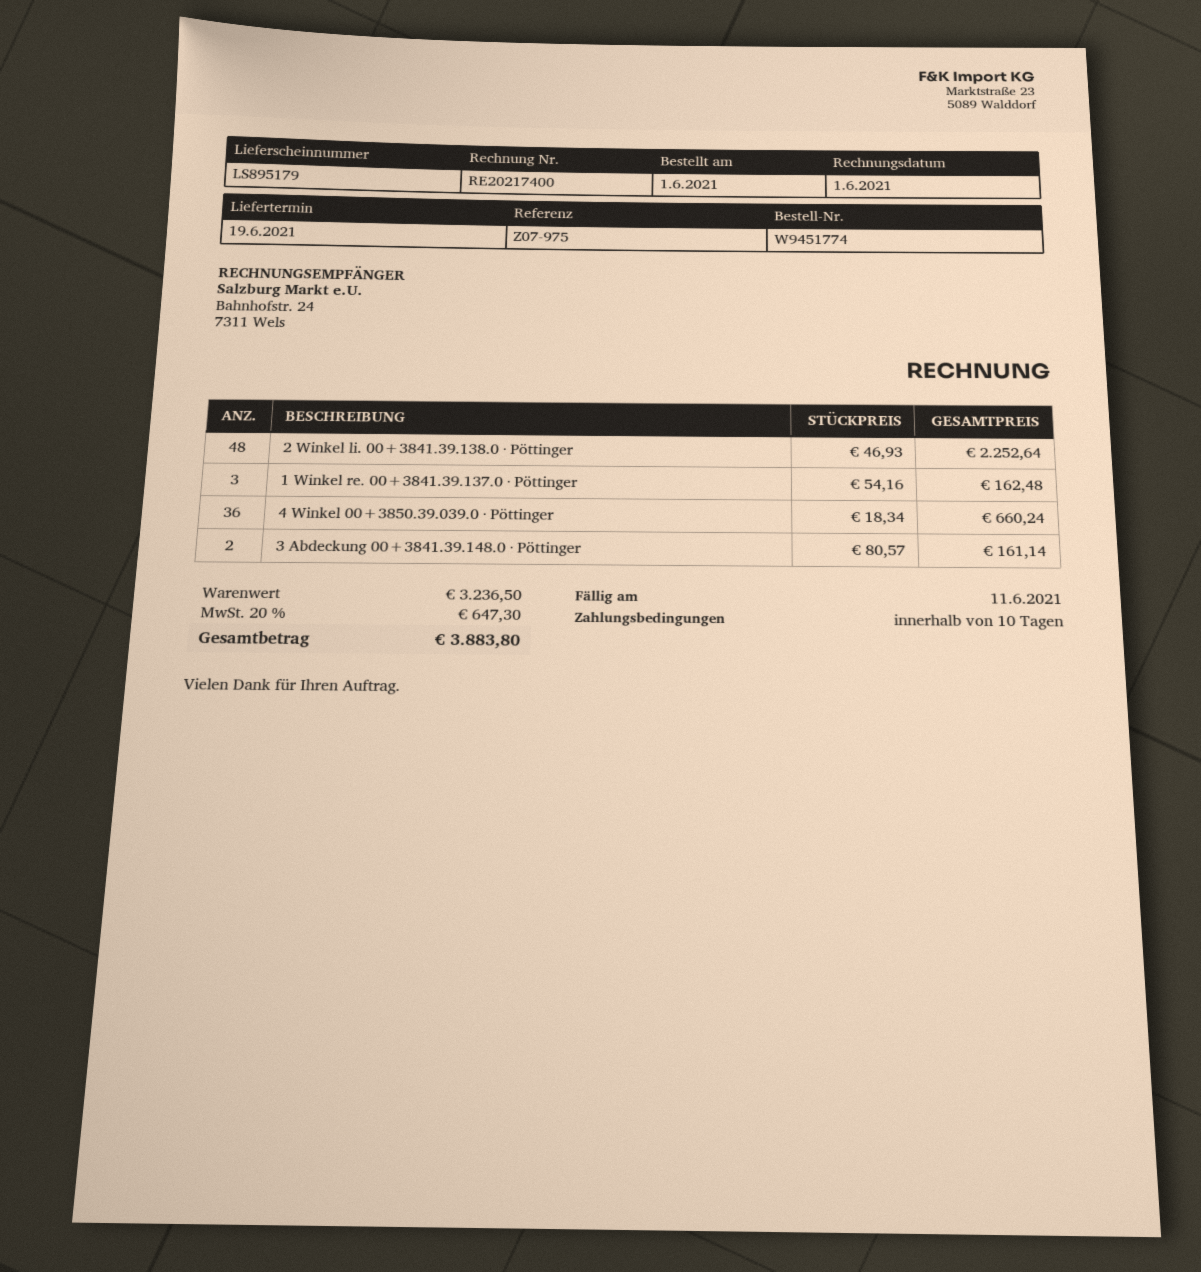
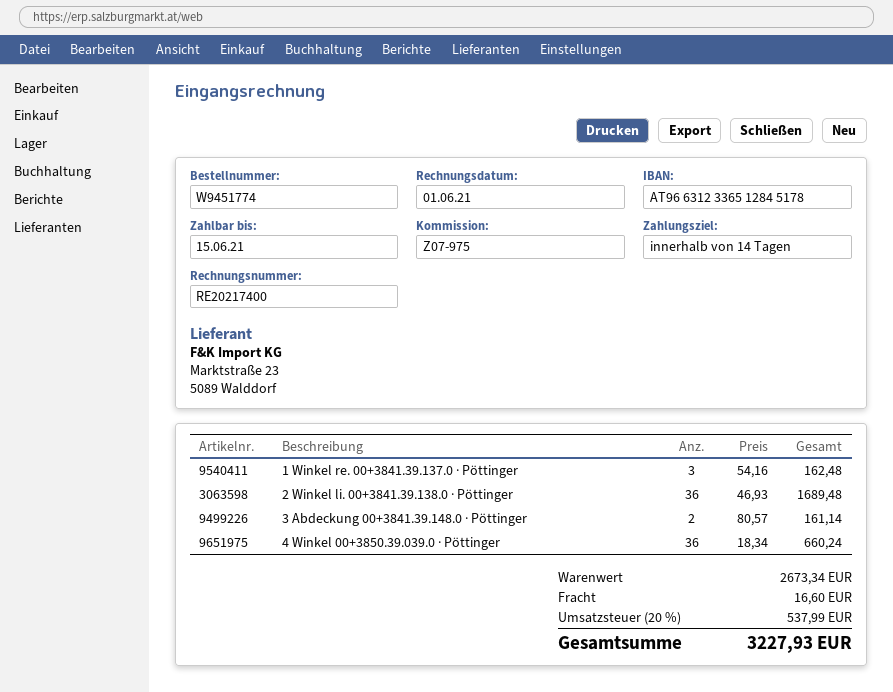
payment terms: 10 days -> 14 days
due date: 2021-06-11 -> 2021-06-15
2 Winkel li. 00+3841.39.138.0 · Pöttinger: 48 x 46.93 = 2252.64 -> 36 x 46.93 = 1689.48
subtotal: 3236.50 -> 2673.34
shipping: none -> 16.60
tax: 20% = 647.30 -> 20% = 537.99
total: 3883.80 -> 3227.93

